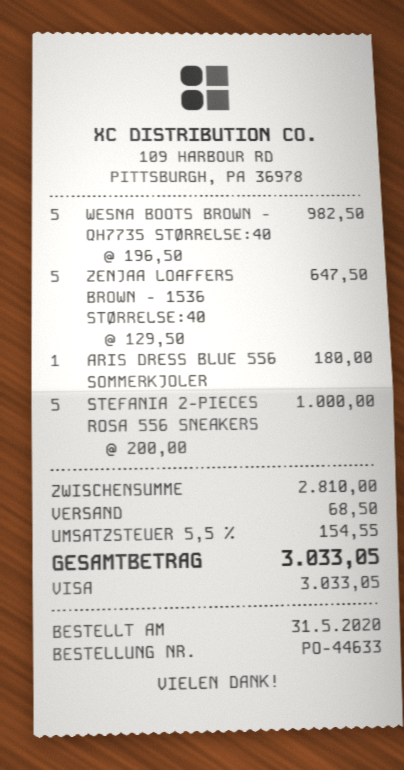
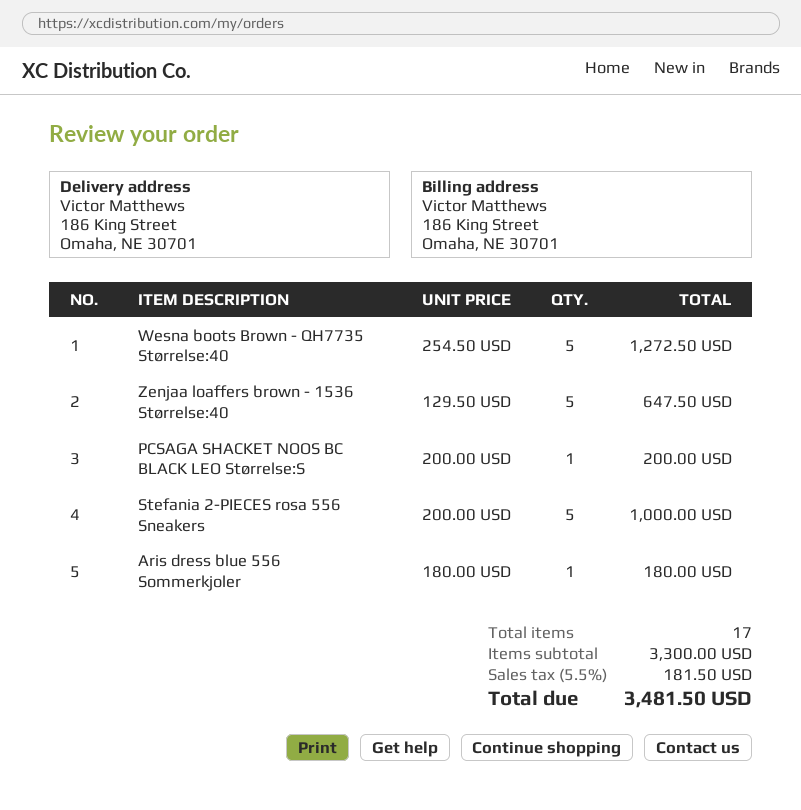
WESNA BOOTS BROWN - QH7735 STØRRELSE:40: 5 x 196.50 = 982.50 -> 5 x 254.50 = 1272.50
PCSAGA SHACKET NOOS BC BLACK LEO Størrelse:S: none -> 1 x 200.00 = 200.00
subtotal: 2810.00 -> 3300.00
shipping: 68.50 -> none
tax: 5.5% = 154.55 -> 5.5% = 181.50
total: 3033.05 -> 3481.50

